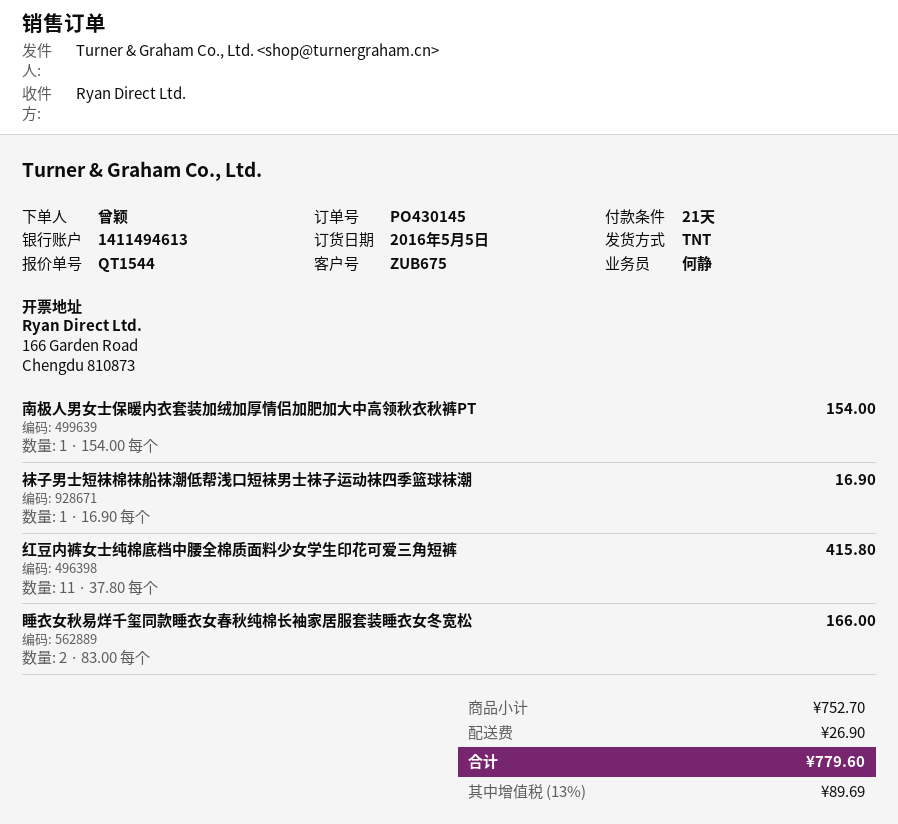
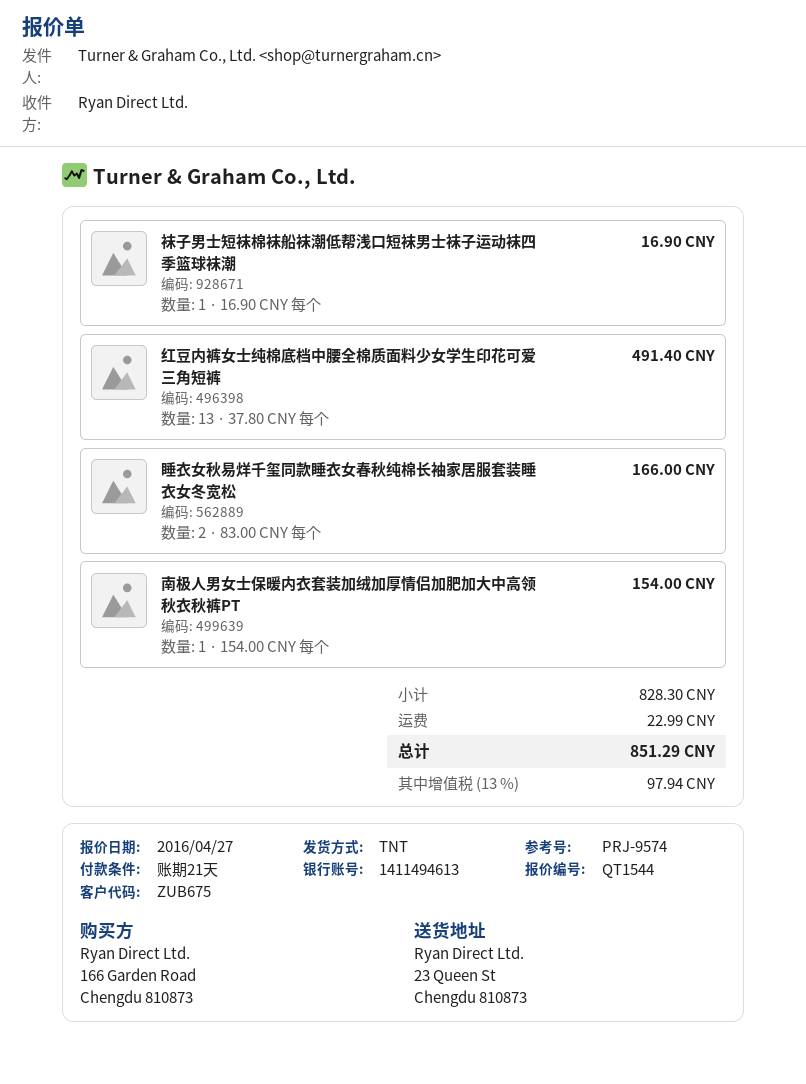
红豆内裤女士纯棉底档中腰全棉质面料少女学生印花可爱三角短裤: 11 x 37.80 = 415.80 -> 13 x 37.80 = 491.40
subtotal: 752.70 -> 828.30
shipping: 26.90 -> 22.99
tax: 13% = 89.69 -> 13% = 97.94
total: 779.60 -> 851.29

